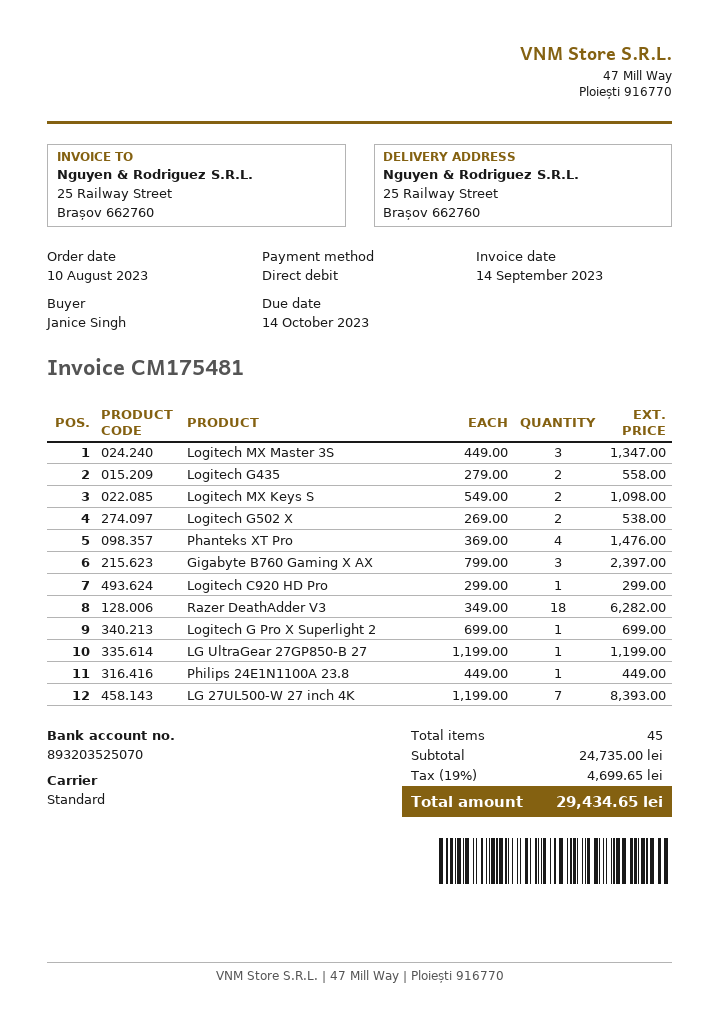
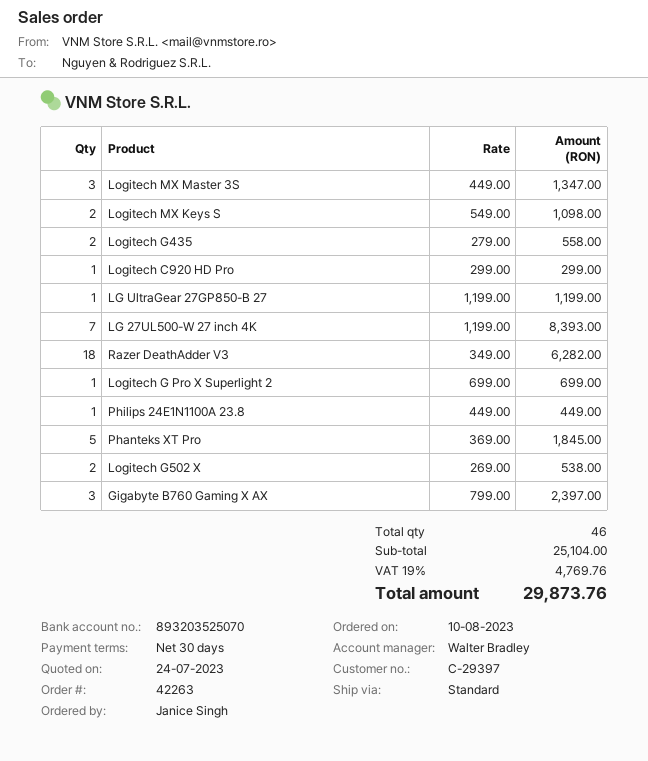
Phanteks XT Pro: 4 x 369.00 = 1476.00 -> 5 x 369.00 = 1845.00
total quantity: 45 -> 46
subtotal: 24735.00 -> 25104.00
tax: 19% = 4699.65 -> 19% = 4769.76
total: 29434.65 -> 29873.76

